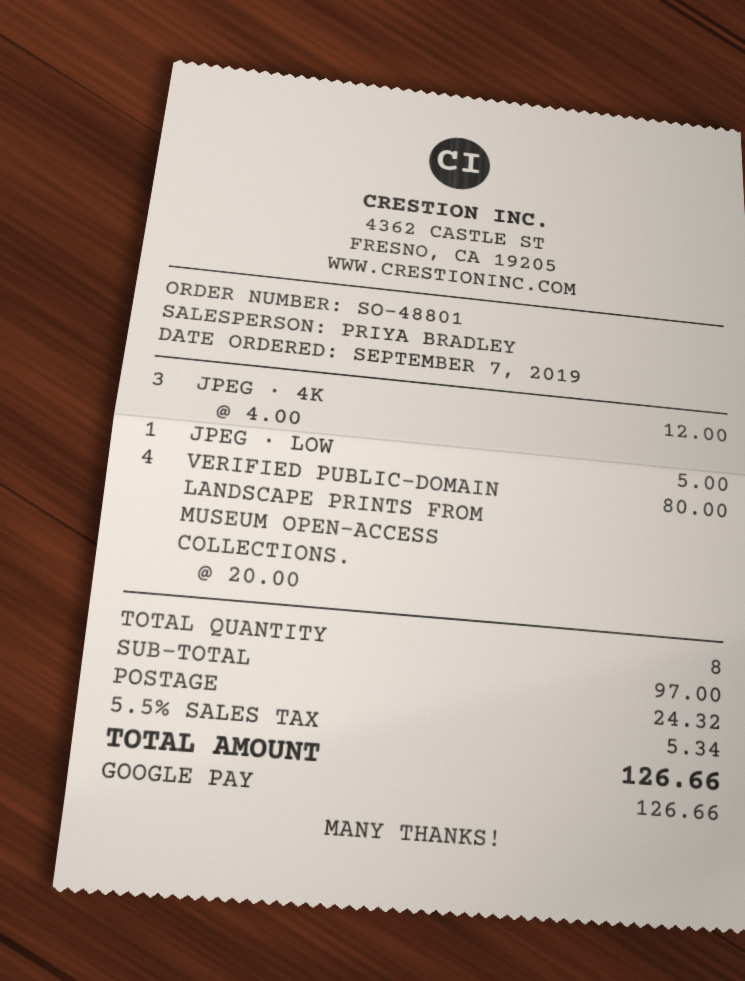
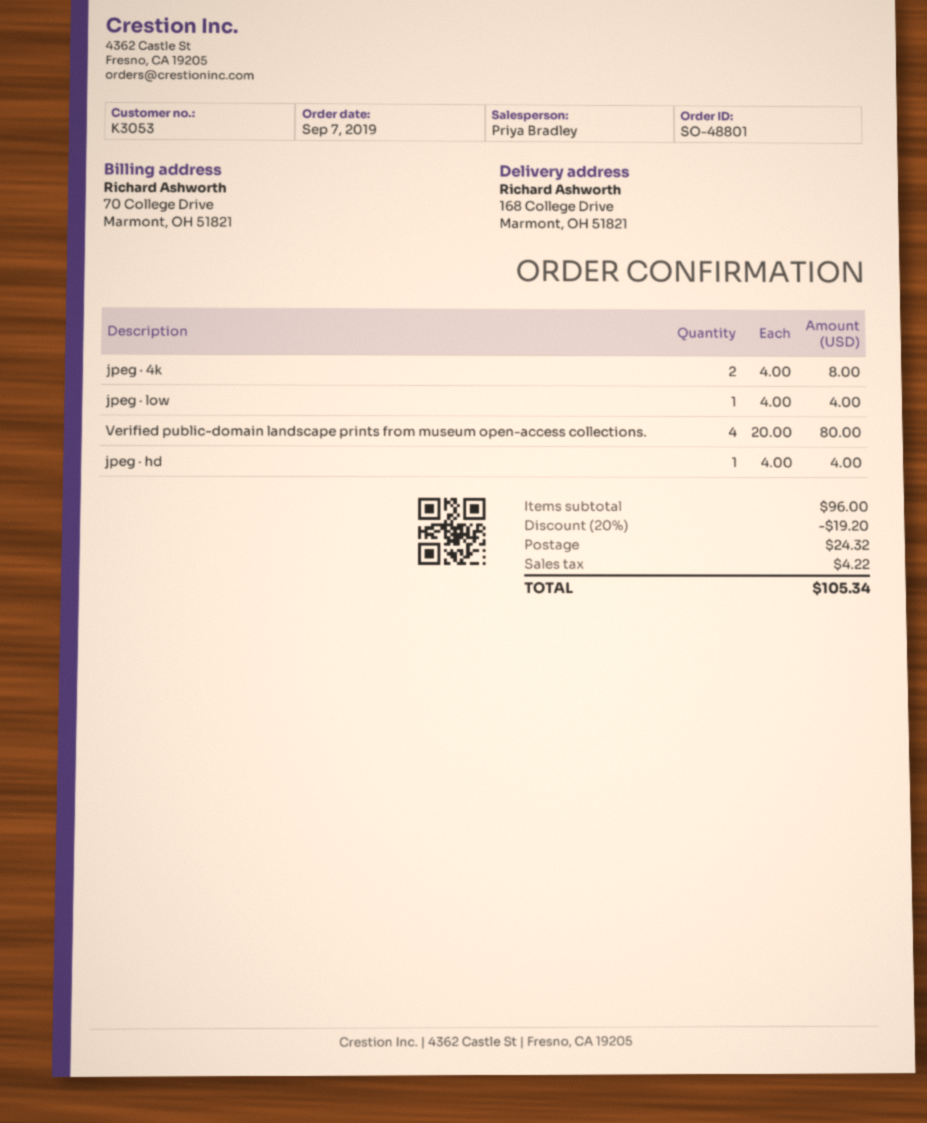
JPEG · 4K: 3 x 4.00 = 12.00 -> 2 x 4.00 = 8.00
JPEG · LOW: 1 x 5.00 = 5.00 -> 1 x 4.00 = 4.00
jpeg · hd: none -> 1 x 4.00 = 4.00
subtotal: 97.00 -> 96.00
discount: none -> 20% = 19.20
tax: 5.34 -> 4.22
total: 126.66 -> 105.34

